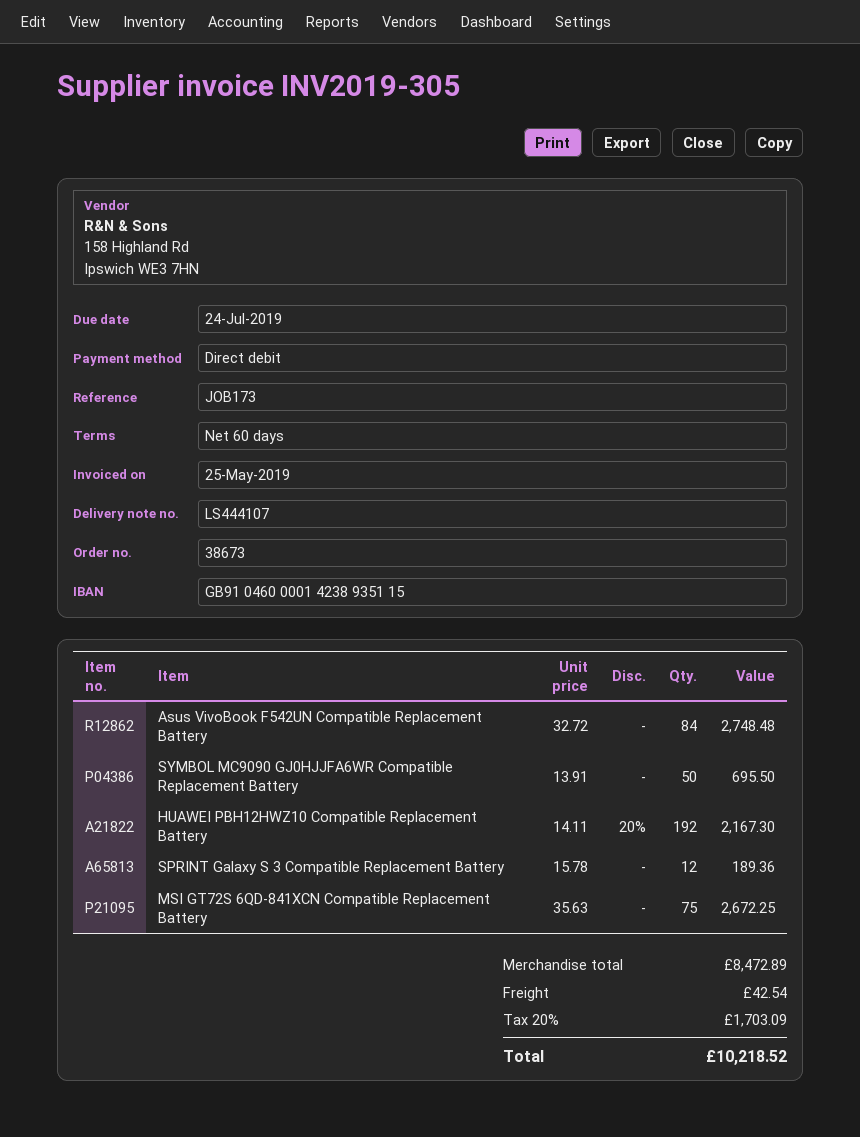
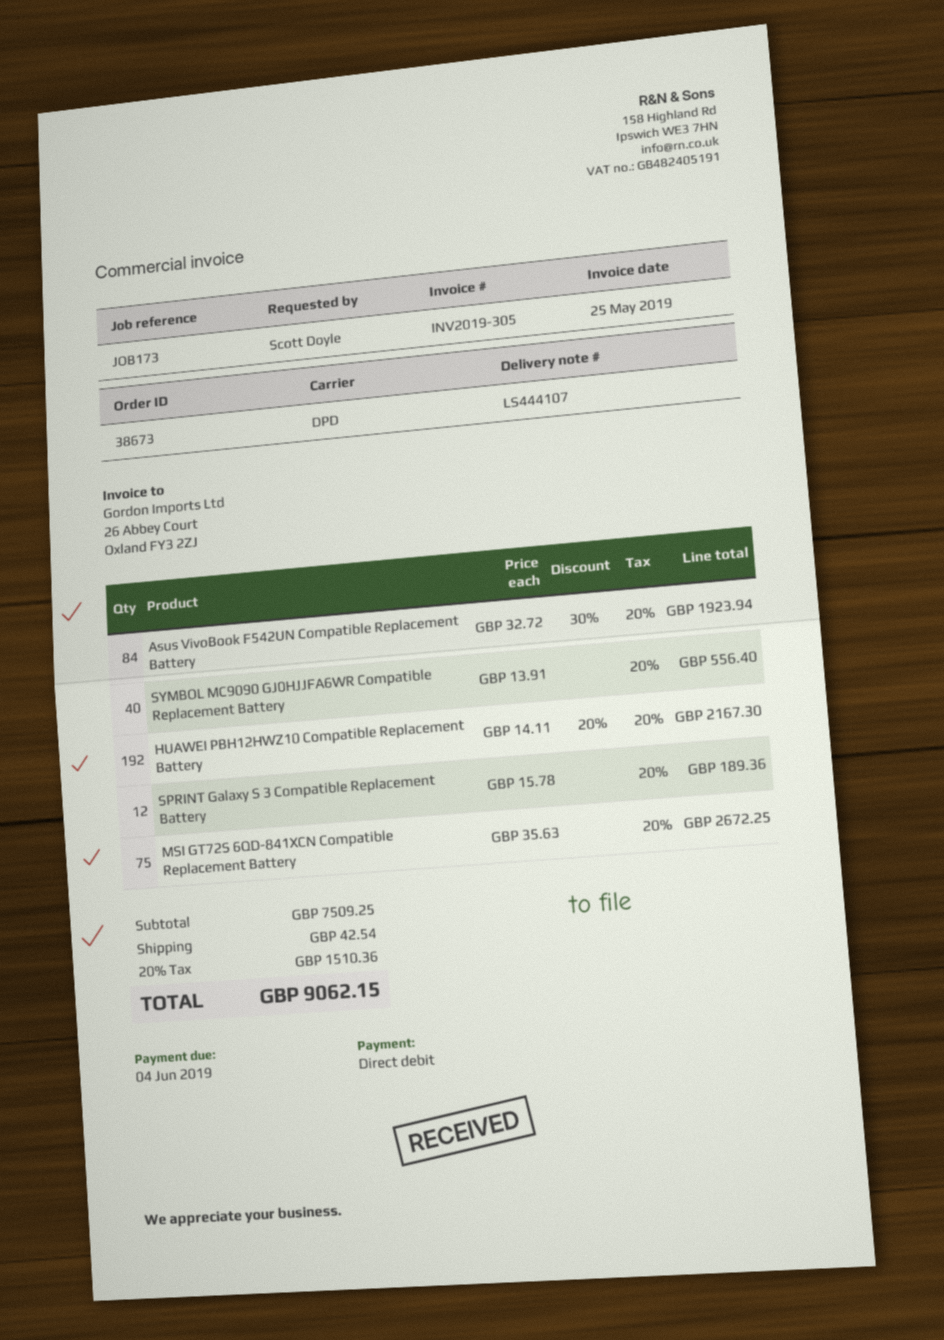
due date: 2019-07-24 -> 2019-06-04
Asus VivoBook F542UN Compatible Replacement Battery: 84 x 32.72 = 2748.48 -> 84 x 32.72 - 30% = 1923.94
SYMBOL MC9090 GJ0HJJFA6WR Compatible Replacement Battery: 50 x 13.91 = 695.50 -> 40 x 13.91 = 556.40
subtotal: 8472.89 -> 7509.25
tax: 20% = 1703.09 -> 20% = 1510.36
total: 10218.52 -> 9062.15

